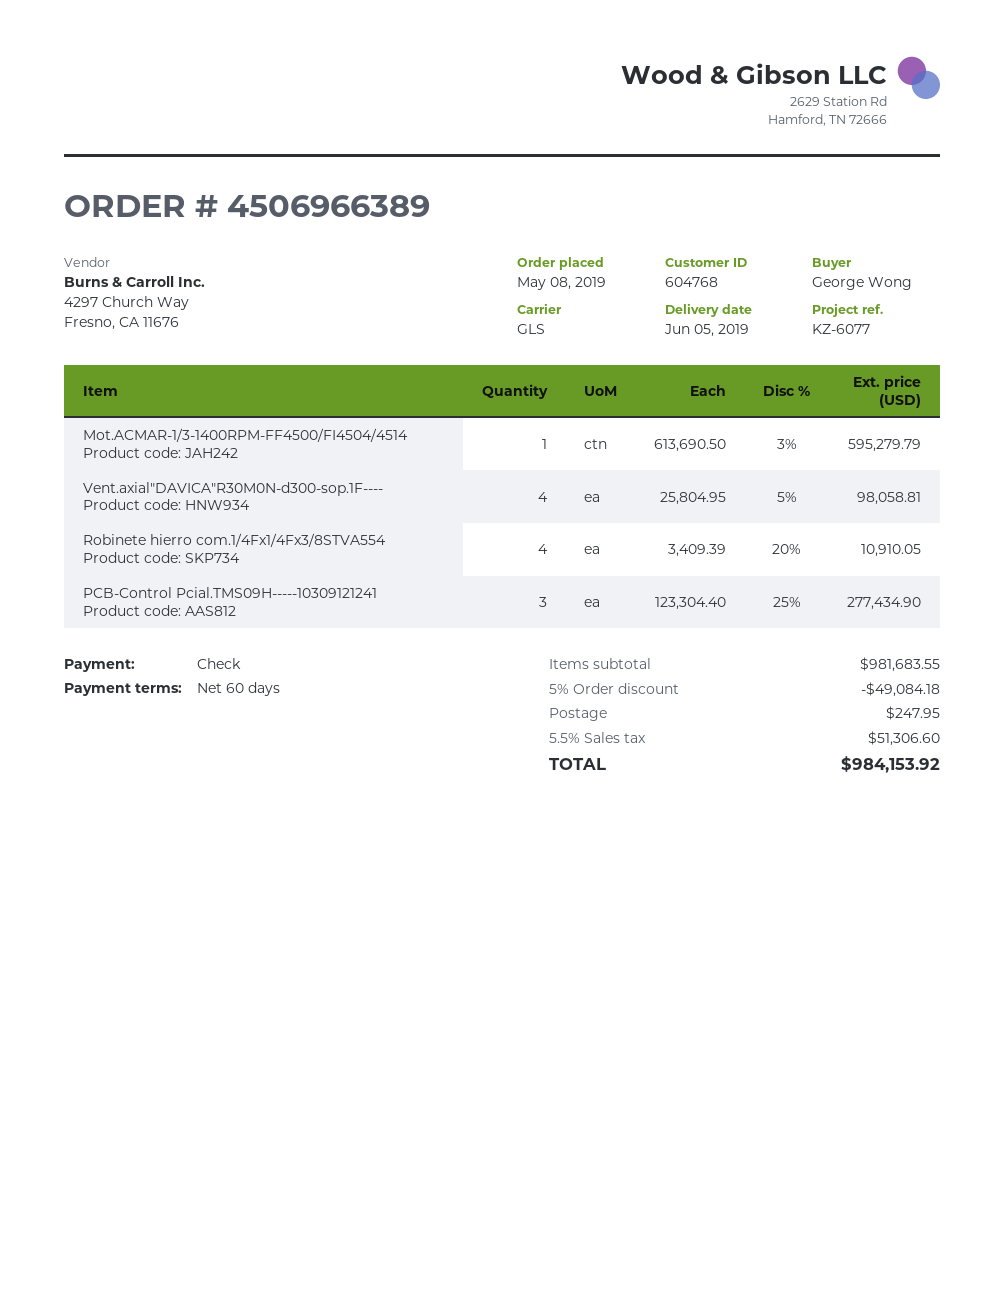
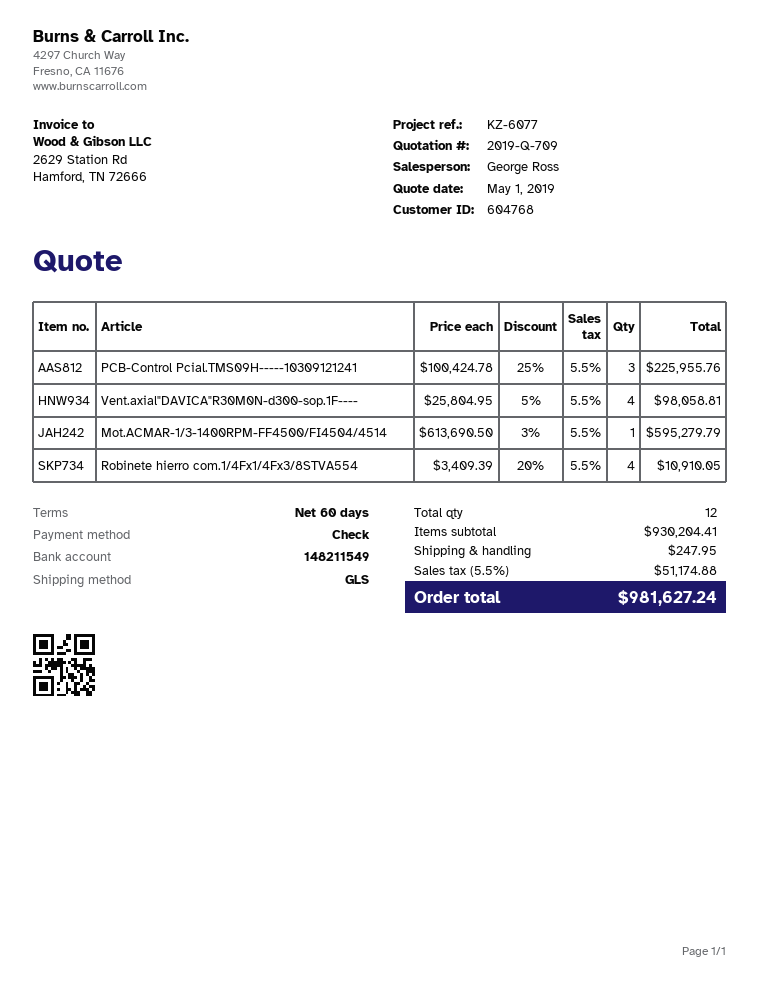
PCB-Control Pcial.TMS09H-----10309121241: 3 x 123304.40 - 25% = 277434.90 -> 3 x 100424.78 - 25% = 225955.76
subtotal: 981683.55 -> 930204.41
discount: 5% = 49084.18 -> none
tax: 5.5% = 51306.60 -> 5.5% = 51174.88
total: 984153.92 -> 981627.24

